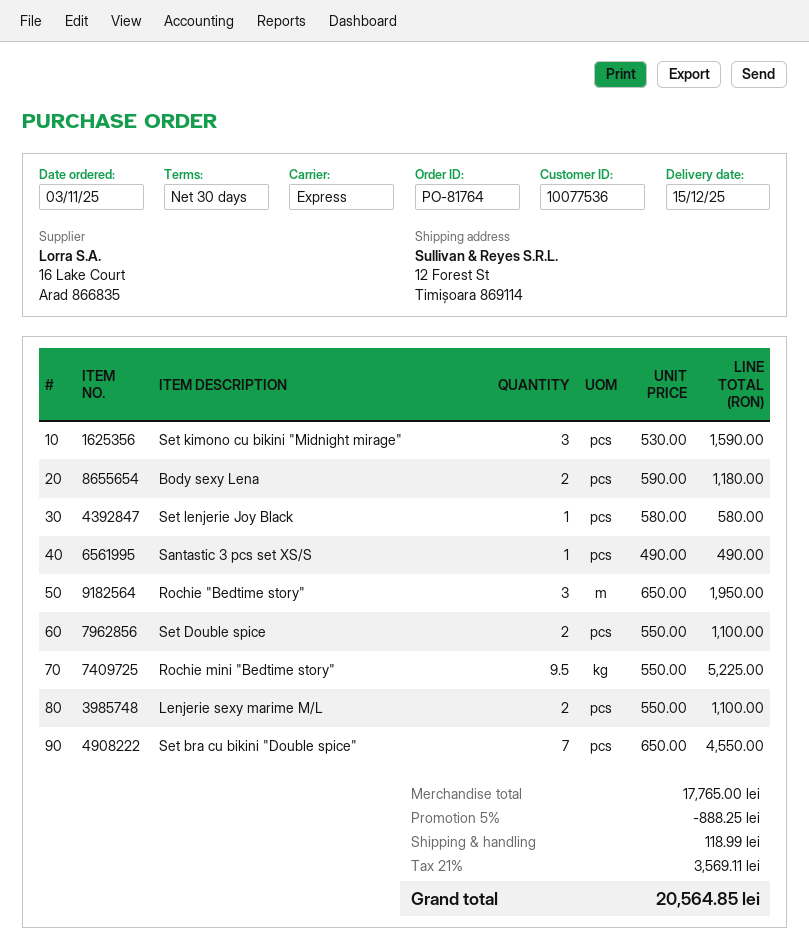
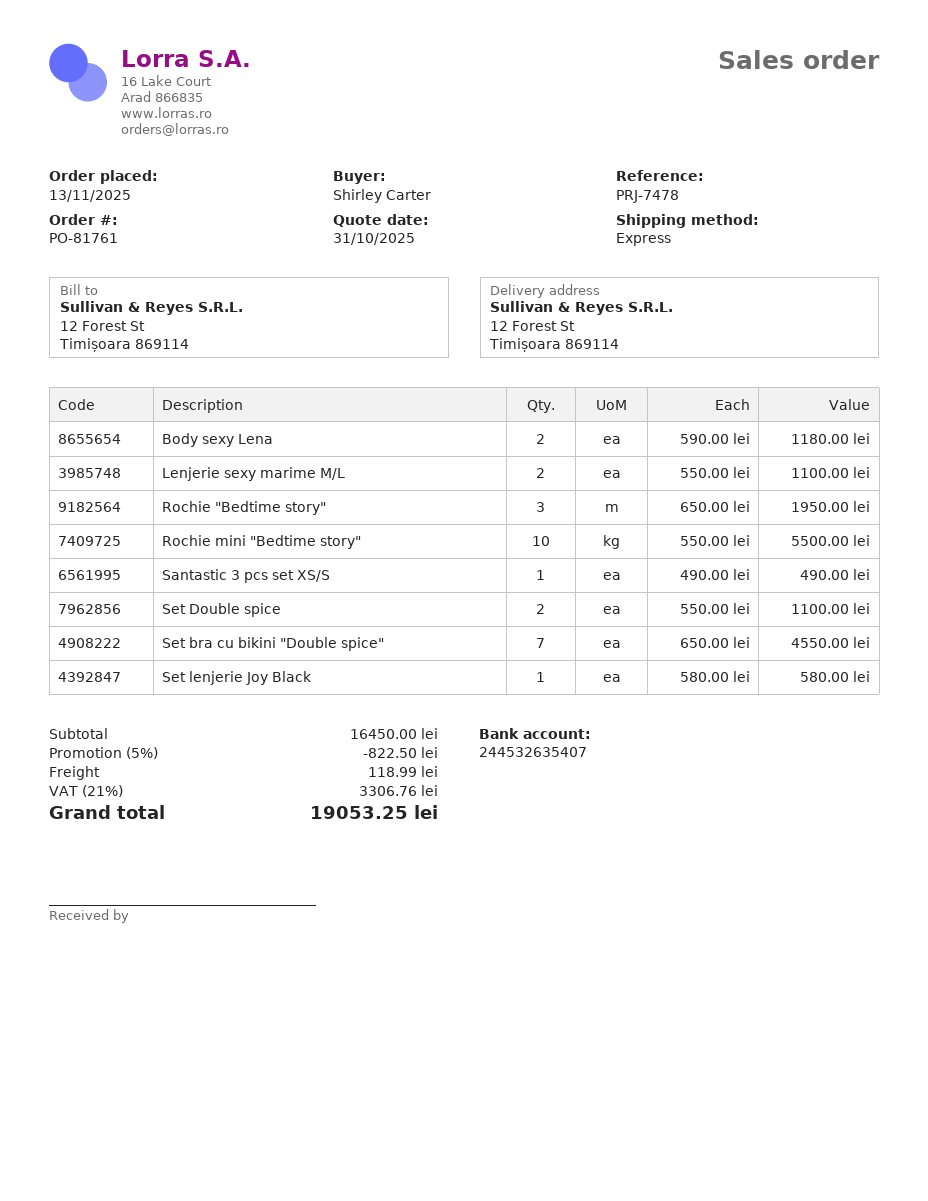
order number: PO-81764 -> PO-81761
order date: 2025-11-03 -> 2025-11-13
Set kimono cu bikini "Midnight mirage": 3 x 530.00 = 1590.00 -> none
Rochie mini "Bedtime story": 9.5 x 550.00 = 5225.00 -> 10 x 550.00 = 5500.00
subtotal: 17765.00 -> 16450.00
discount: 5% = 888.25 -> 5% = 822.50
tax: 21% = 3569.11 -> 21% = 3306.76
total: 20564.85 -> 19053.25

